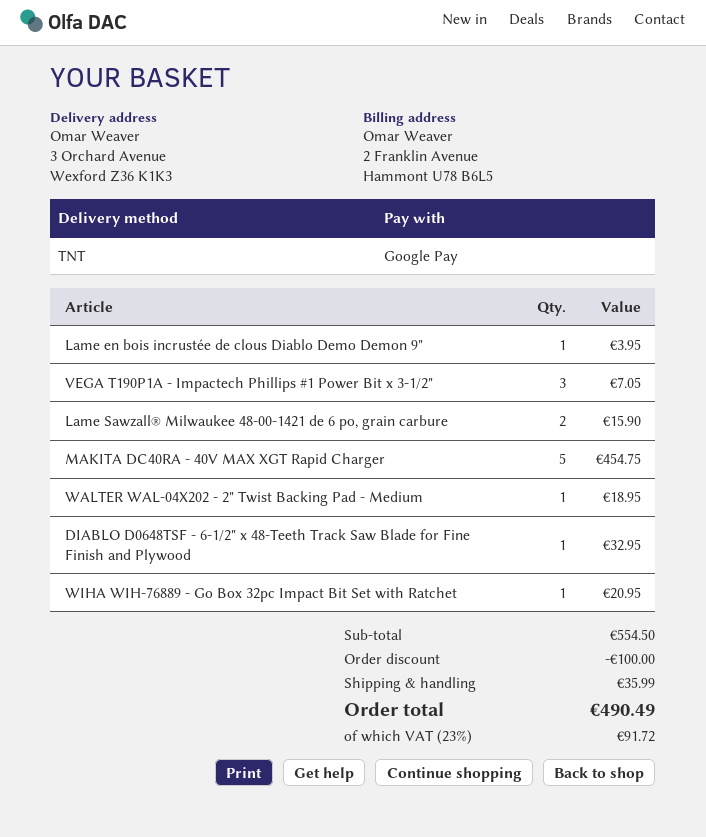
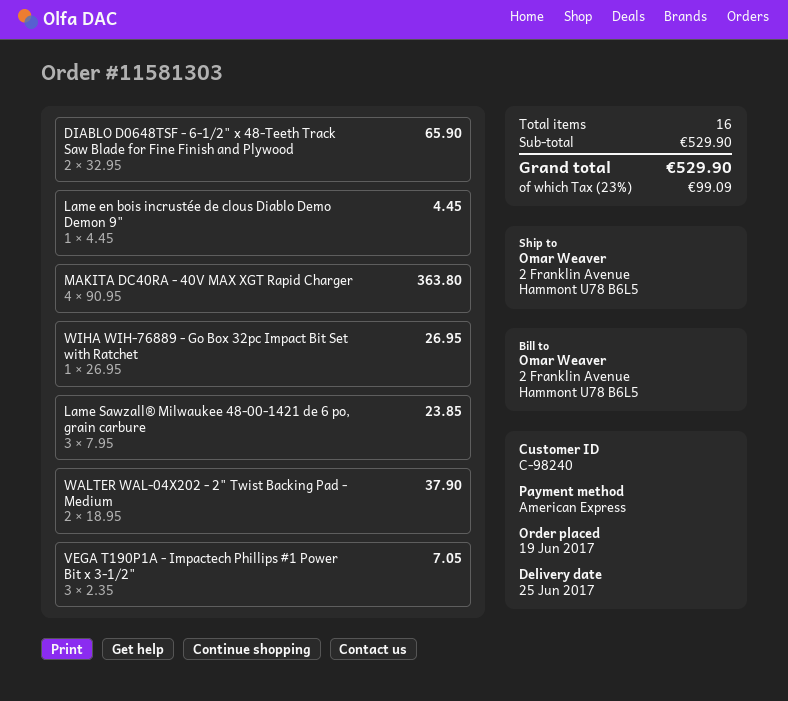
payment method: Google Pay -> American Express
ship to: 3 Orchard Avenue, Wexford Z36 K1K3 -> 2 Franklin Avenue, Hammont U78 B6L5
Lame en bois incrustée de clous Diablo Demo Demon 9": 1 for 3.95 -> 1 for 4.45
Lame Sawzall® Milwaukee 48-00-1421 de 6 po, grain carbure: 2 for 15.90 -> 3 for 23.85
MAKITA DC40RA - 40V MAX XGT Rapid Charger: 5 for 454.75 -> 4 for 363.80
WALTER WAL-04X202 - 2" Twist Backing Pad - Medium: 1 for 18.95 -> 2 for 37.90
DIABLO D0648TSF - 6-1/2" x 48-Teeth Track Saw Blade for Fine Finish and Plywood: 1 for 32.95 -> 2 for 65.90
WIHA WIH-76889 - Go Box 32pc Impact Bit Set with Ratchet: 1 for 20.95 -> 1 for 26.95
subtotal: 554.50 -> 529.90
discount: 100.00 -> none
shipping: 35.99 -> none
tax: 23% = 91.72 -> 23% = 99.09
total: 490.49 -> 529.90

